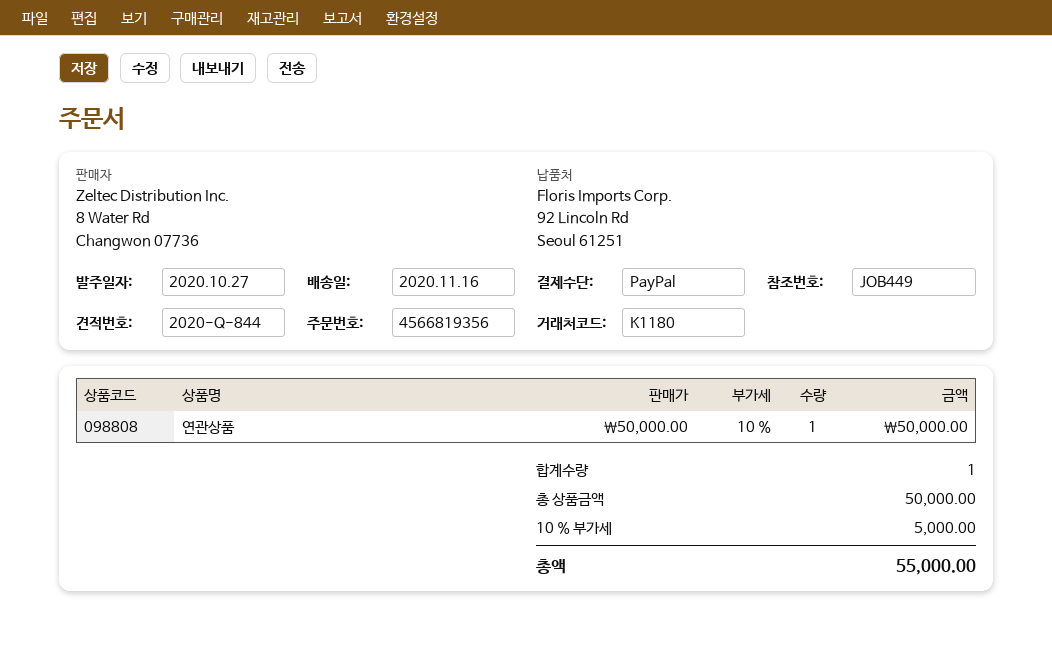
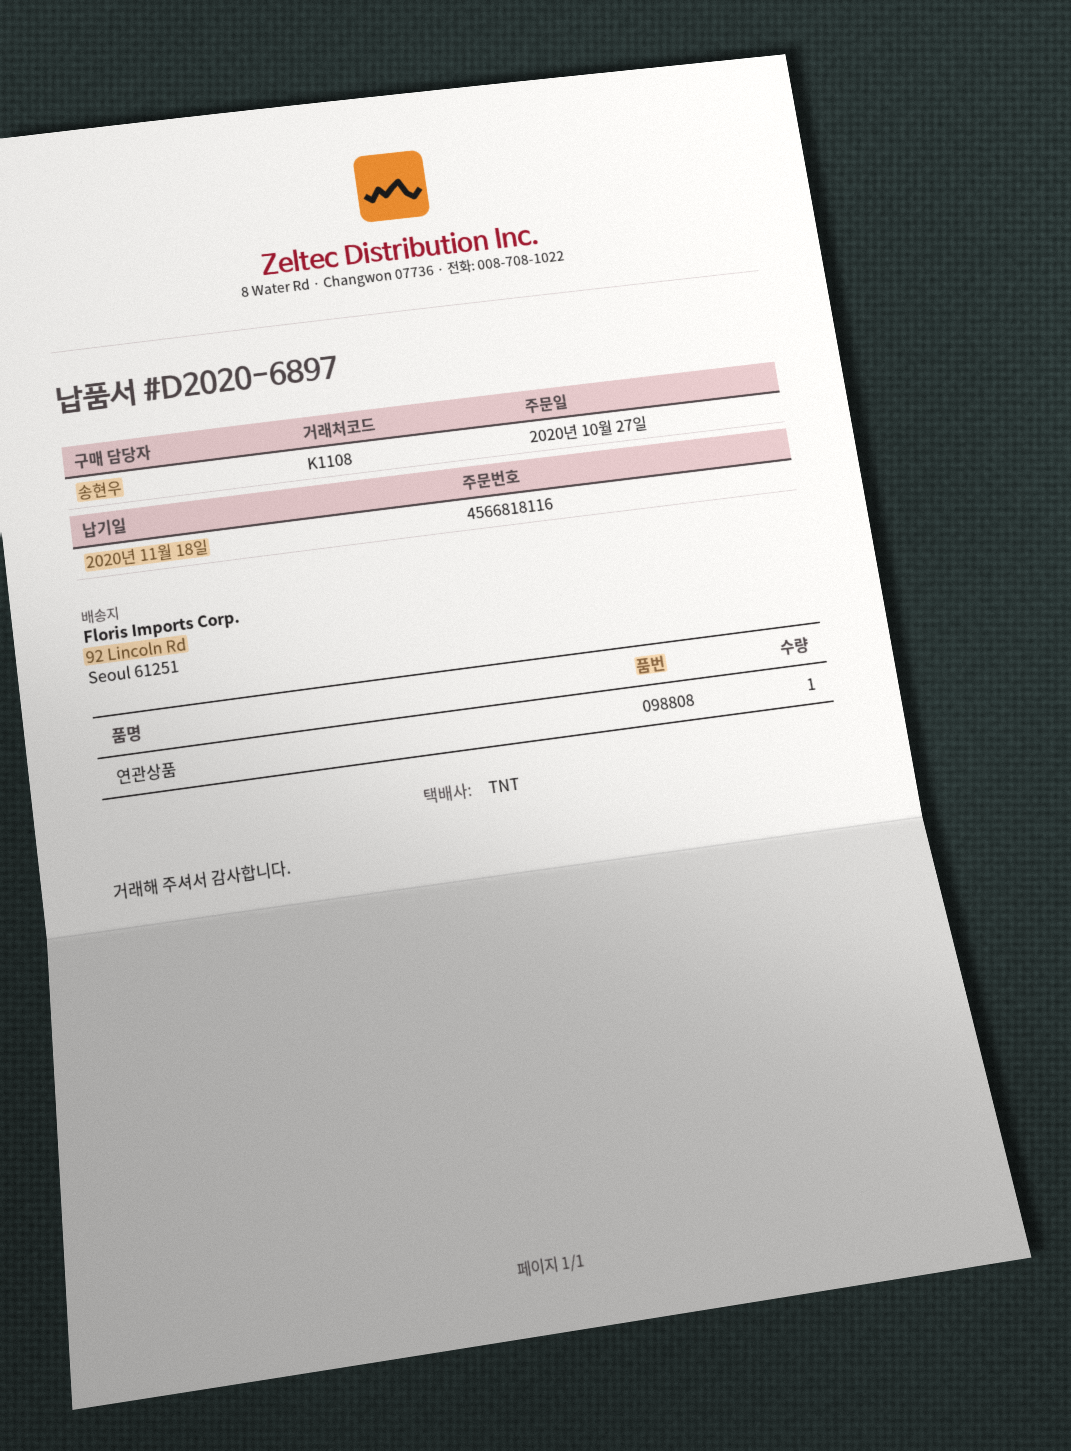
order number: 4566819356 -> 4566818116
delivery date: 2020-11-16 -> 2020-11-18
customer number: K1180 -> K1108

